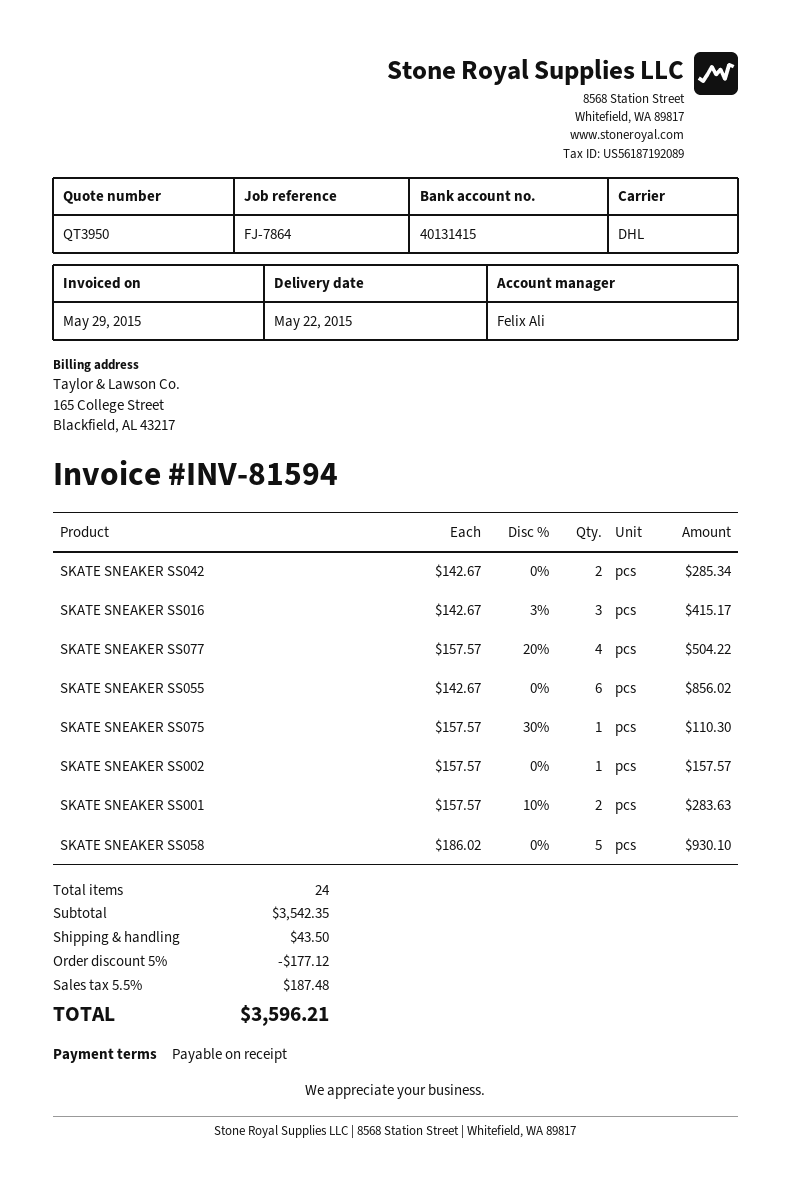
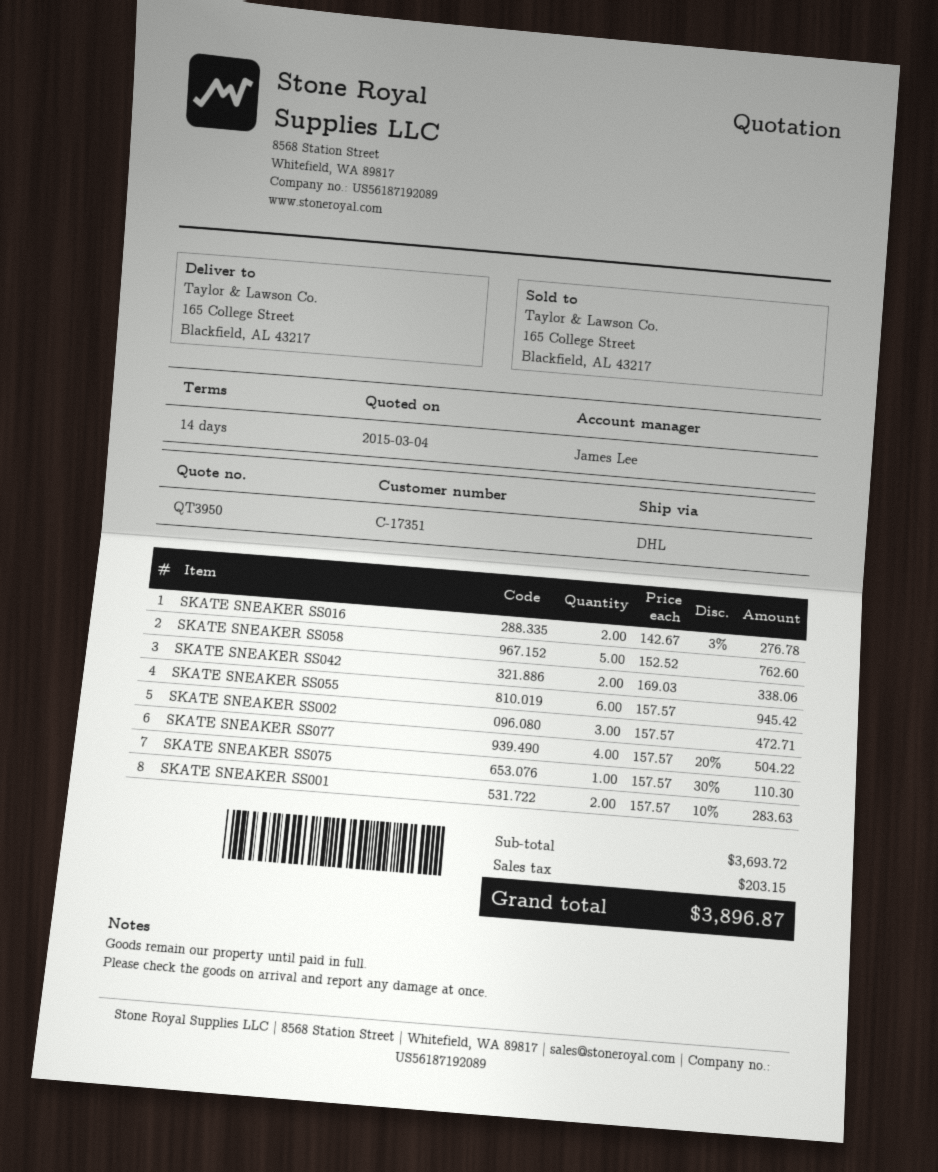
payment terms: on receipt -> 14 days
sales rep: Felix Ali -> James Lee
SKATE SNEAKER SS042: 2 x 142.67 = 285.34 -> 2 x 169.03 = 338.06
SKATE SNEAKER SS016: 3 x 142.67 - 3% = 415.17 -> 2 x 142.67 - 3% = 276.78
SKATE SNEAKER SS055: 6 x 142.67 = 856.02 -> 6 x 157.57 = 945.42
SKATE SNEAKER SS002: 1 x 157.57 = 157.57 -> 3 x 157.57 = 472.71
SKATE SNEAKER SS058: 5 x 186.02 = 930.10 -> 5 x 152.52 = 762.60
subtotal: 3542.35 -> 3693.72
discount: 5% = 177.12 -> none
shipping: 43.50 -> none
tax: 187.48 -> 203.15
total: 3596.21 -> 3896.87

